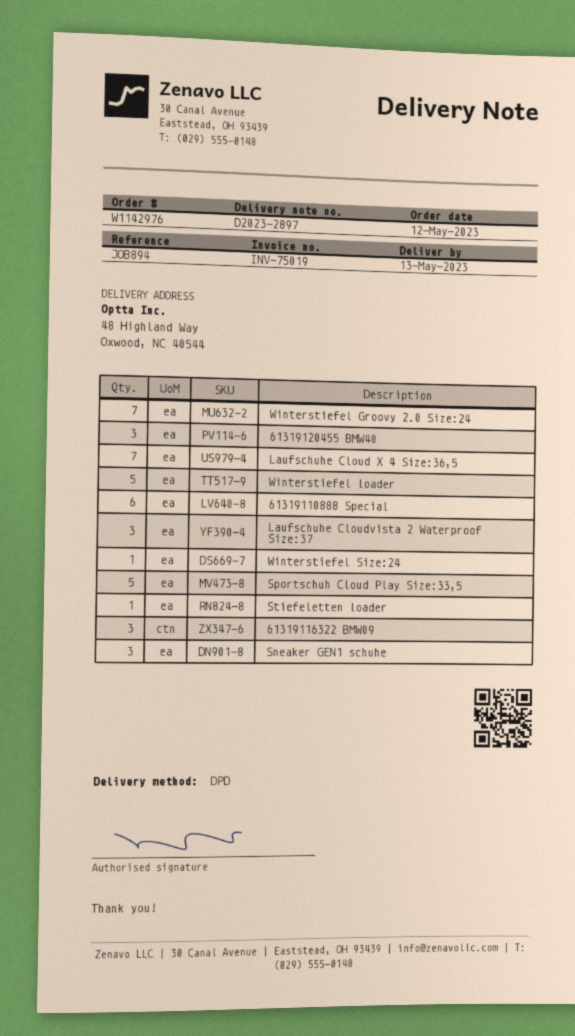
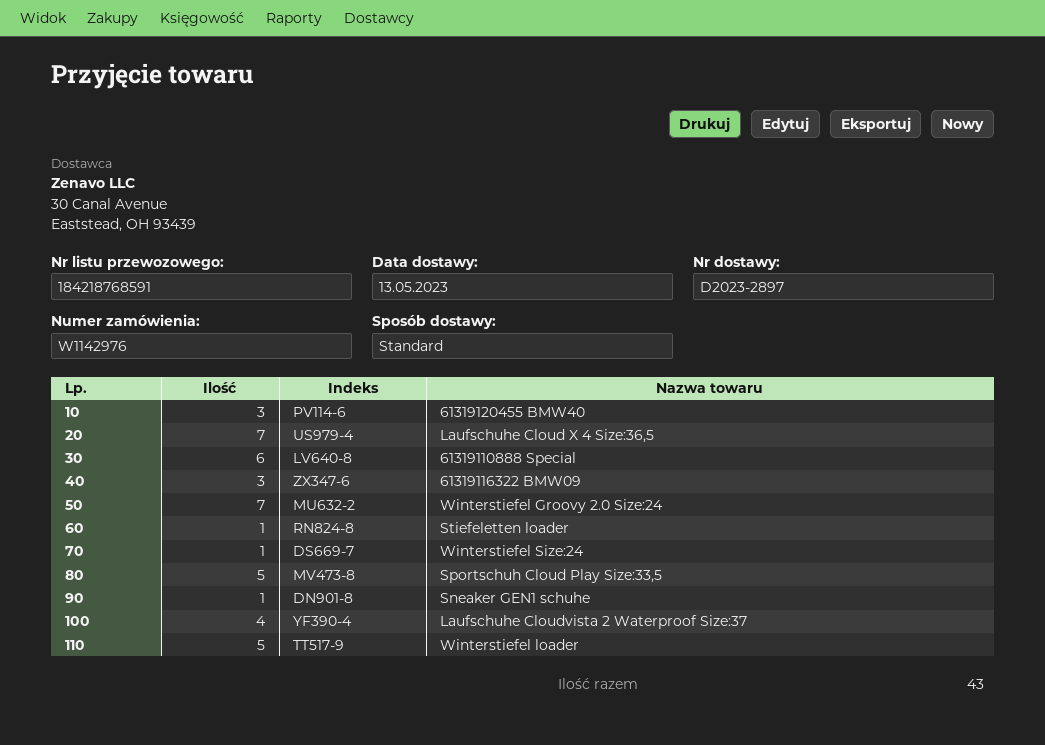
shipping method: DPD -> standard
Laufschuhe Cloudvista 2 Waterproof Size:37: 3 -> 4
Sneaker GEN1 schuhe: 3 -> 1

